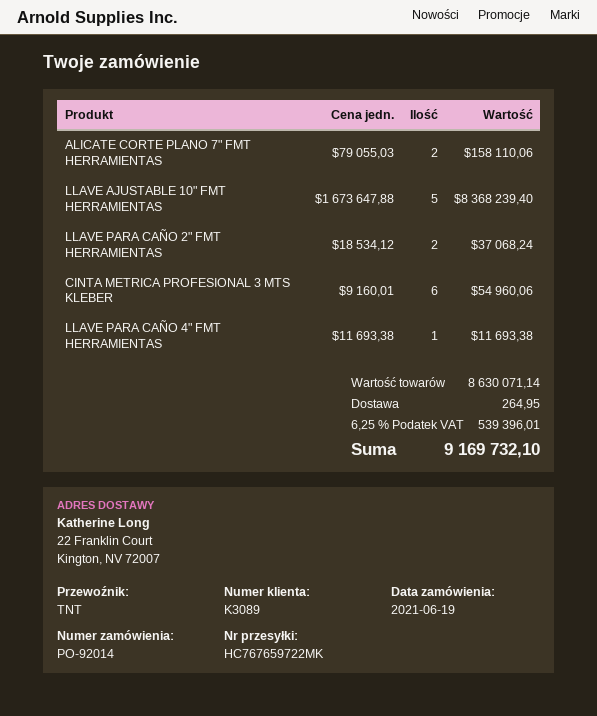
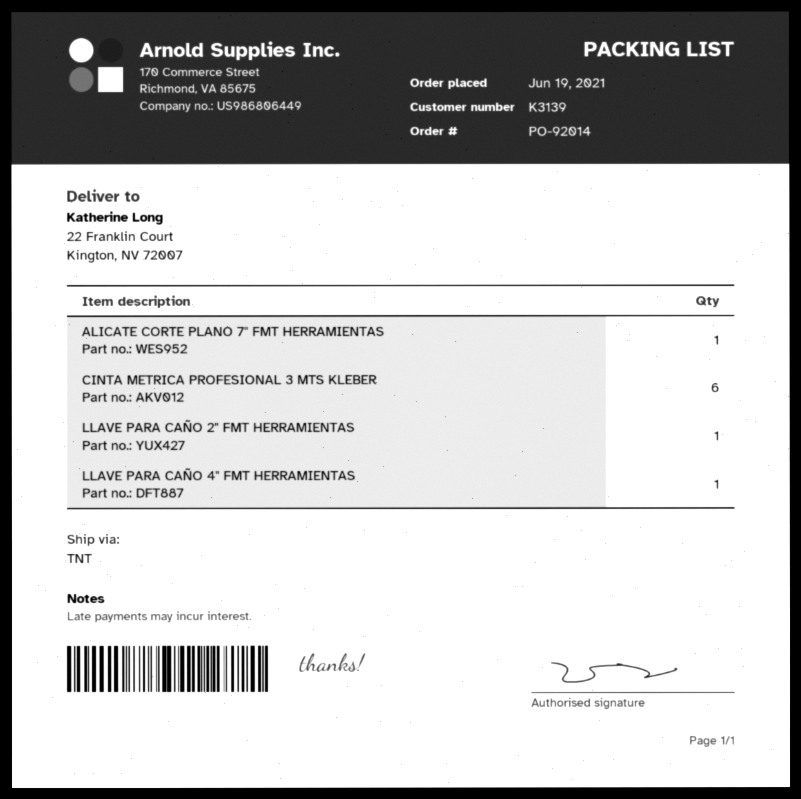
customer number: K3089 -> K3139
ALICATE CORTE PLANO 7" FMT HERRAMIENTAS: 2 -> 1
LLAVE AJUSTABLE 10" FMT HERRAMIENTAS: 5 -> none
LLAVE PARA CAÑO 2" FMT HERRAMIENTAS: 2 -> 1

